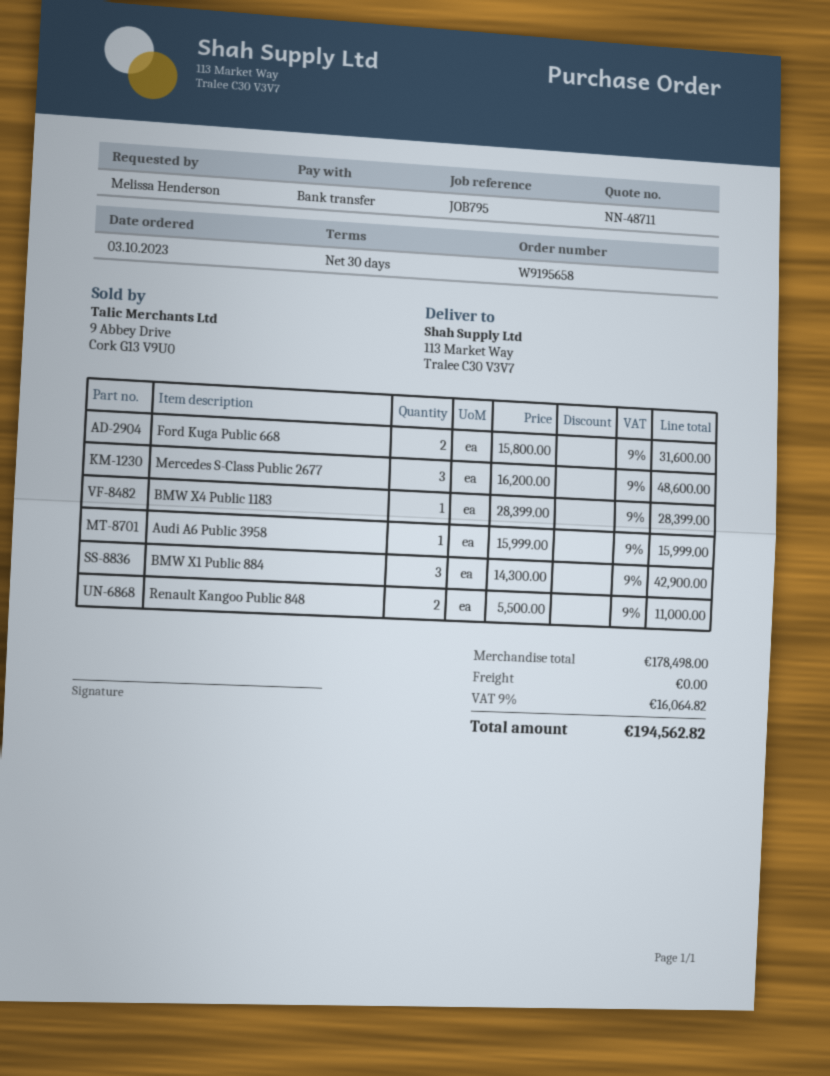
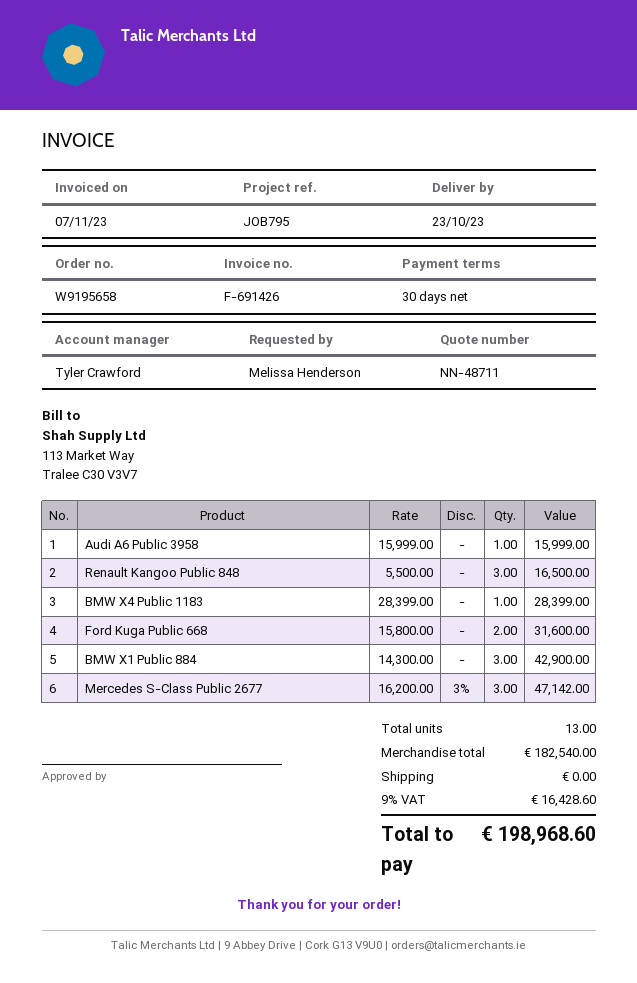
Mercedes S-Class Public 2677: 3 x 16200.00 = 48600.00 -> 3 x 16200.00 - 3% = 47142.00
Renault Kangoo Public 848: 2 x 5500.00 = 11000.00 -> 3 x 5500.00 = 16500.00
subtotal: 178498.00 -> 182540.00
tax: 9% = 16064.82 -> 9% = 16428.60
total: 194562.82 -> 198968.60

